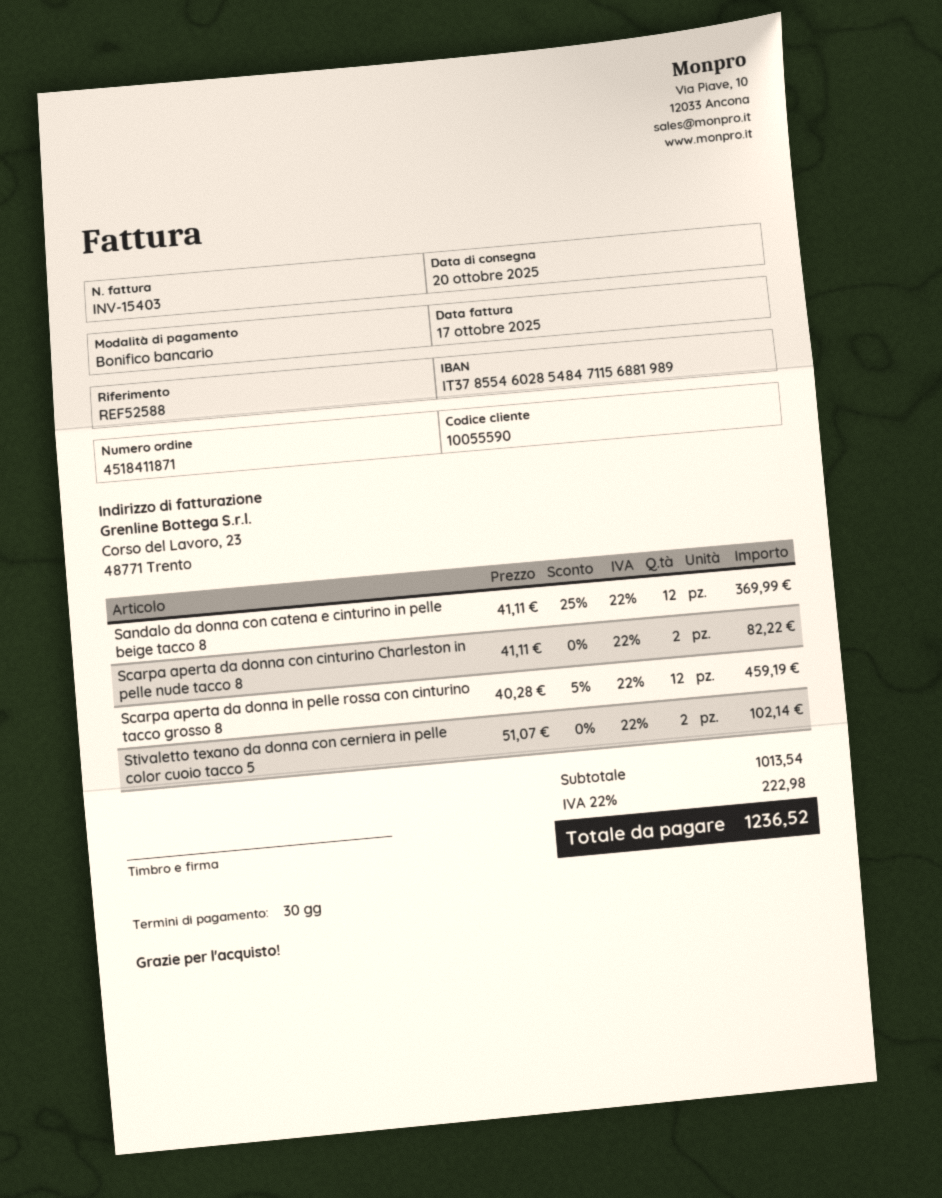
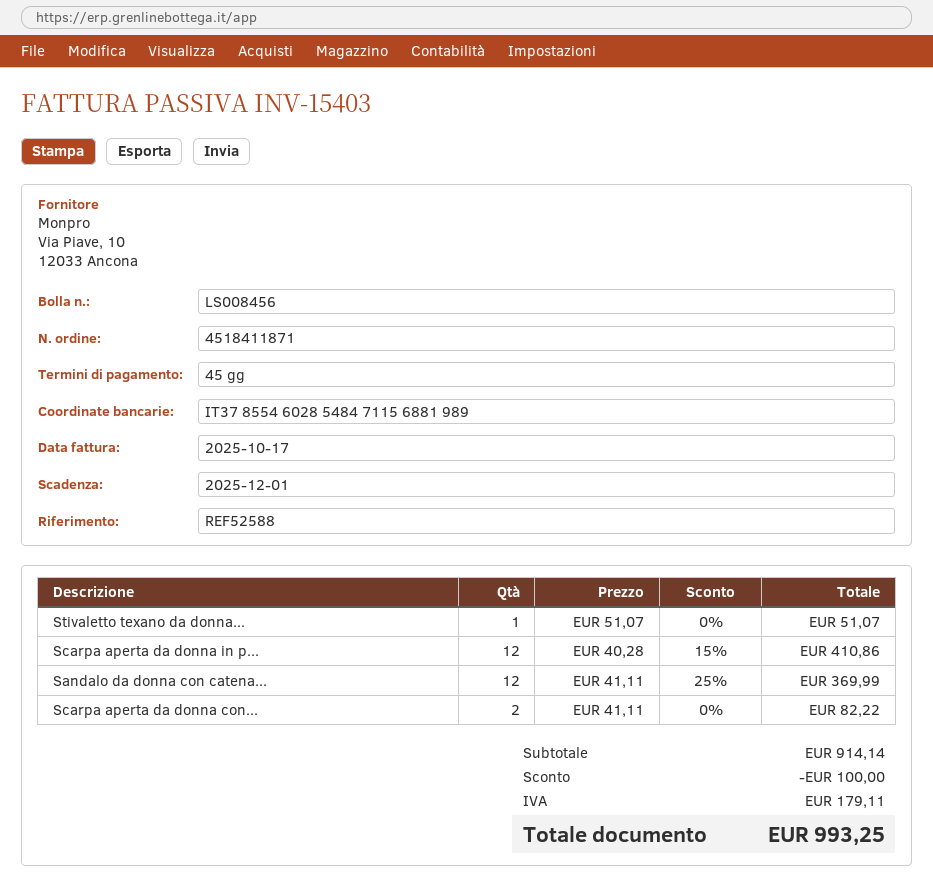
payment terms: 30 days -> 45 days
Scarpa aperta da donna in pelle rossa con cinturino tacco grosso 8: 12 x 40.28 - 5% = 459.19 -> 12 x 40.28 - 15% = 410.86
Stivaletto texano da donna con cerniera in pelle color cuoio tacco 5: 2 x 51.07 = 102.14 -> 1 x 51.07 = 51.07
subtotal: 1013.54 -> 914.14
discount: none -> 100.00
tax: 222.98 -> 179.11
total: 1236.52 -> 993.25

